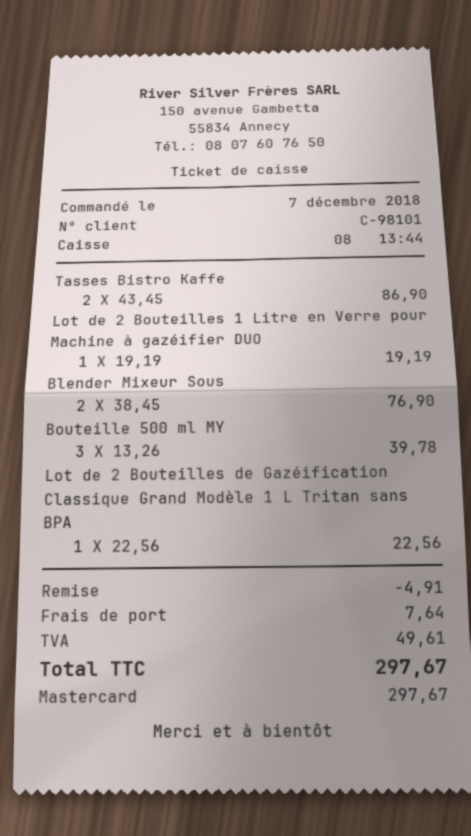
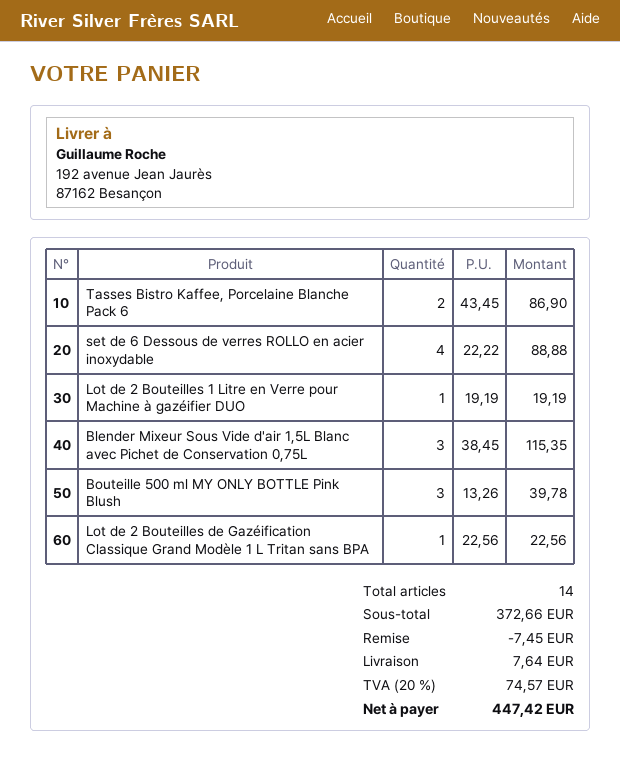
Blender Mixeur Sous: 2 x 38.45 = 76.90 -> 3 x 38.45 = 115.35
set de 6 Dessous de verres ROLLO en acier inoxydable: none -> 4 x 22.22 = 88.88
discount: 4.91 -> 7.45
tax: 49.61 -> 74.57
total: 297.67 -> 447.42

